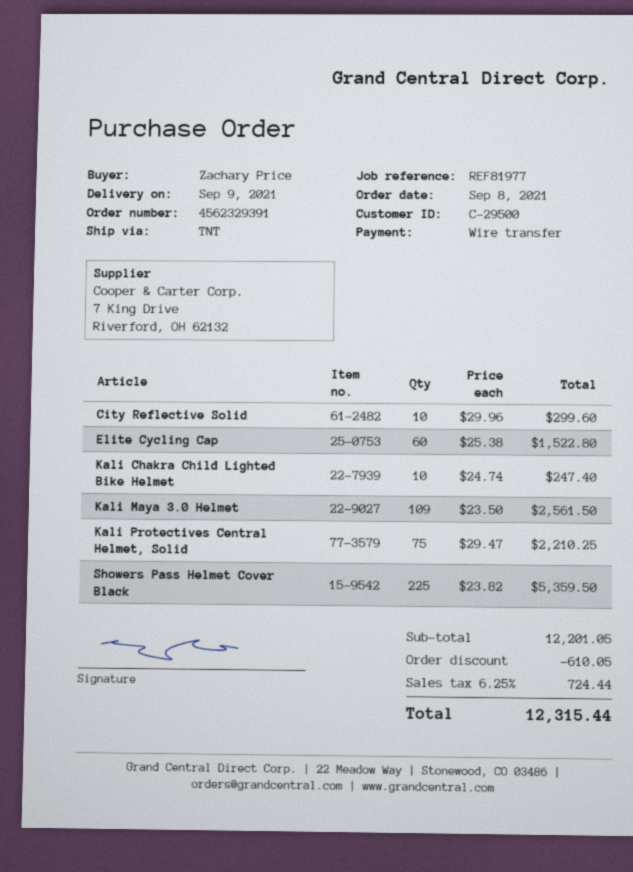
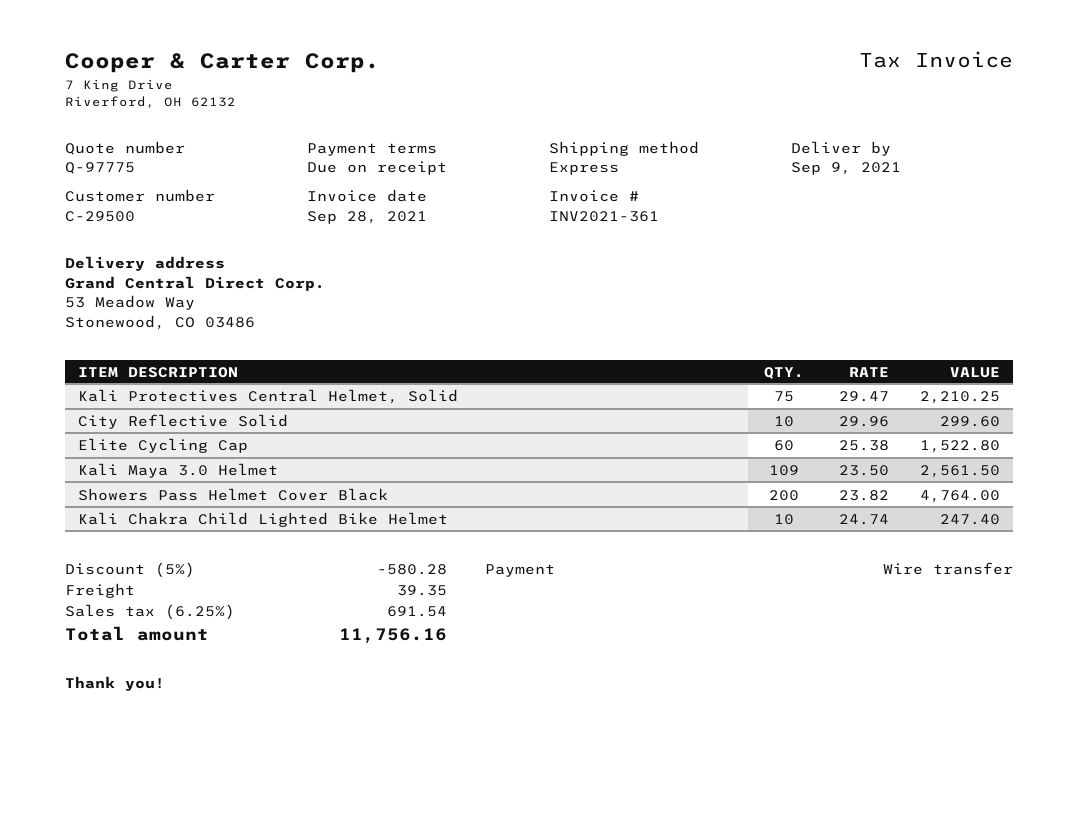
shipping method: TNT -> express
Showers Pass Helmet Cover Black: 225 x 23.82 = 5359.50 -> 200 x 23.82 = 4764.00
discount: 610.05 -> 580.28
shipping: none -> 39.35
tax: 6.25% = 724.44 -> 6.25% = 691.54
total: 12315.44 -> 11756.16

